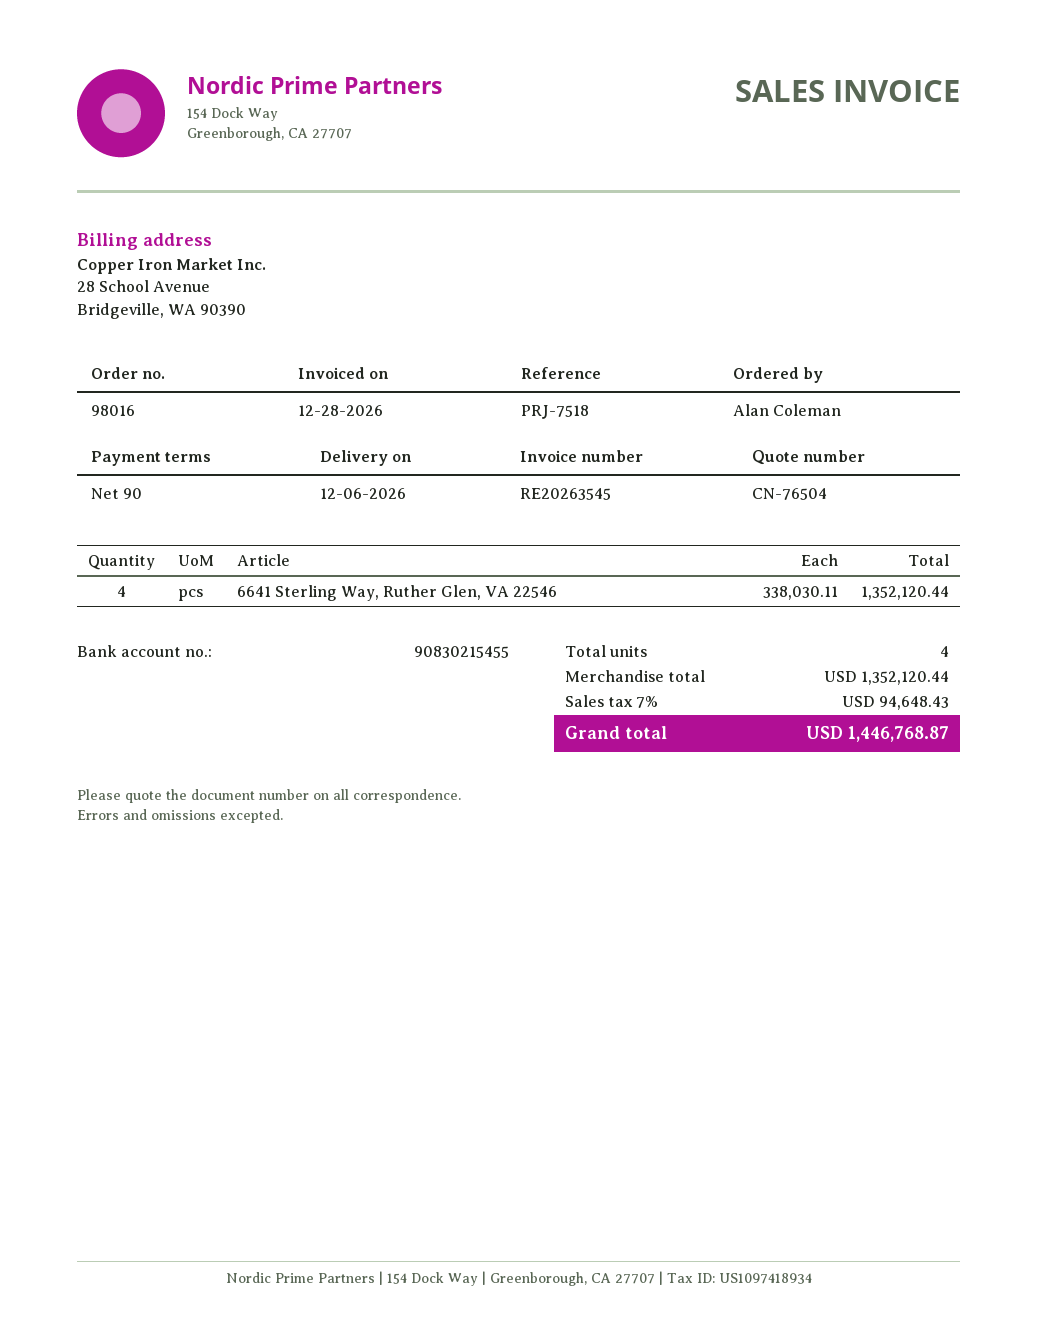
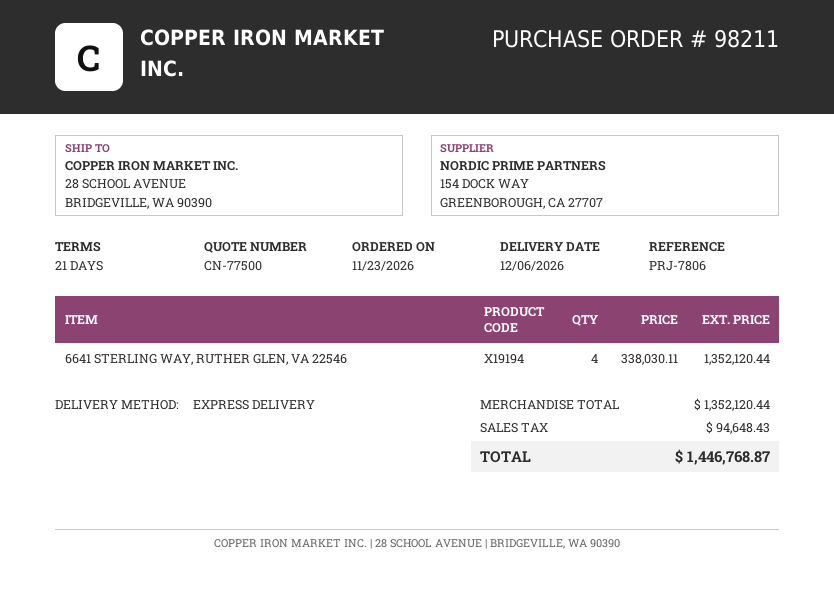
quote number: CN-76504 -> CN-77500
order number: 98016 -> 98211
payment terms: 90 days -> 21 days
reference: PRJ-7518 -> PRJ-7806

